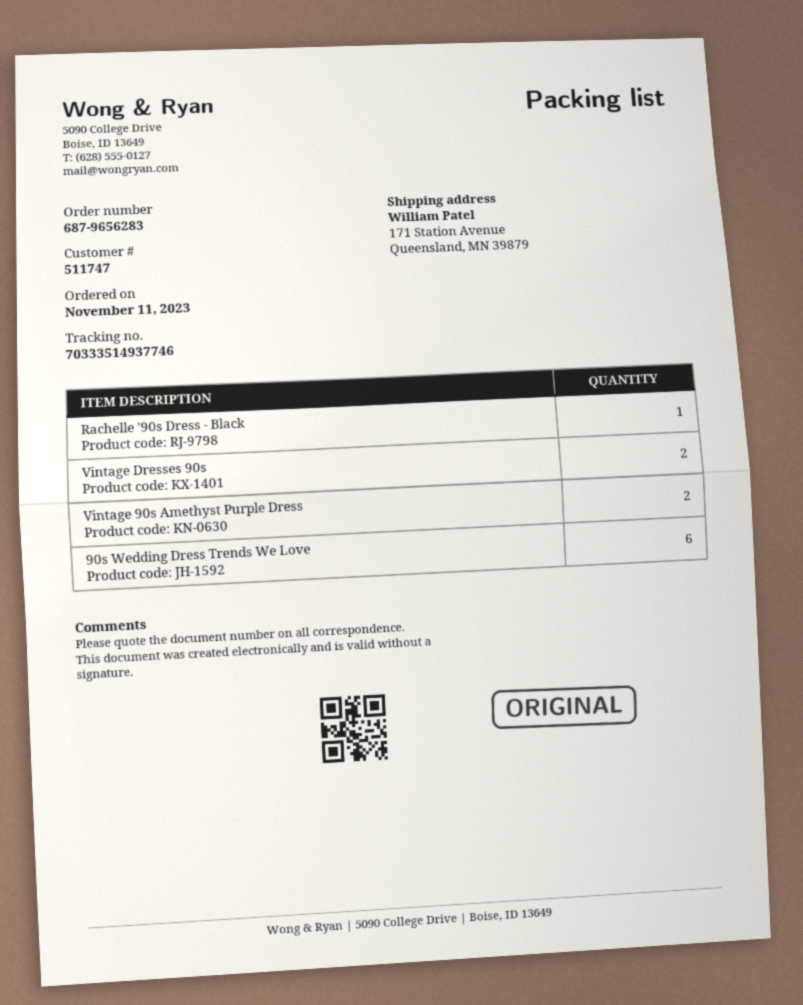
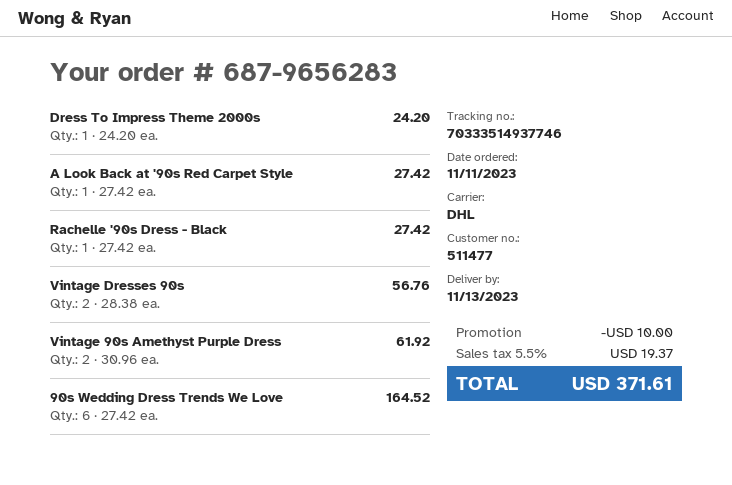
customer number: 511747 -> 511477
Dress To Impress Theme 2000s: none -> 1
A Look Back at '90s Red Carpet Style: none -> 1

